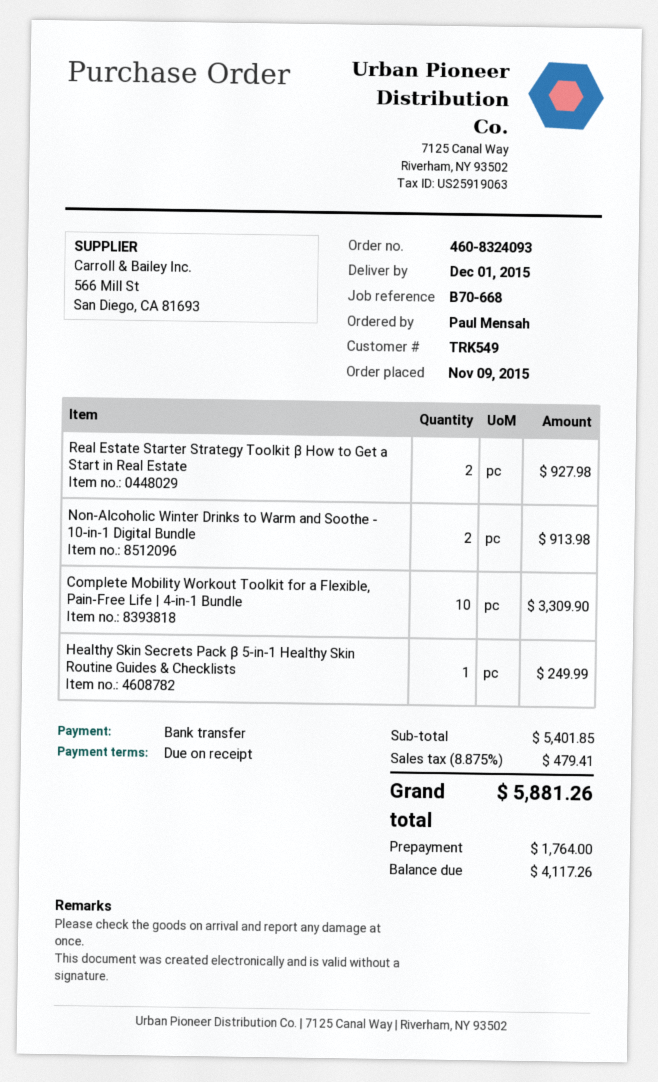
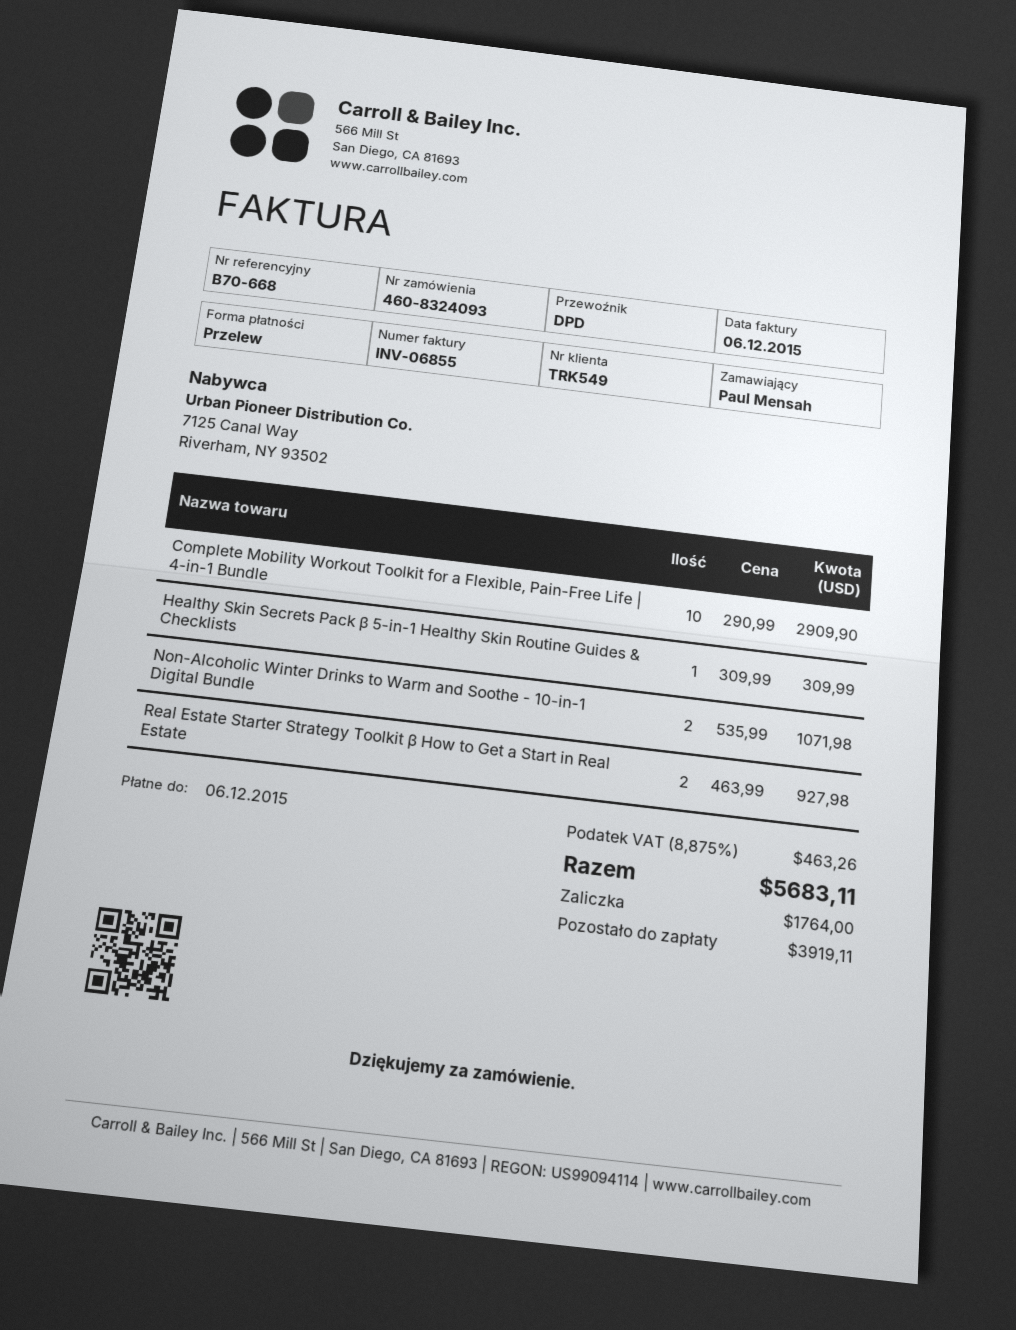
Non-Alcoholic Winter Drinks to Warm and Soothe - 10-in-1 Digital Bundle: 2 for 913.98 -> 2 for 1071.98
Complete Mobility Workout Toolkit for a Flexible, Pain-Free Life | 4-in-1 Bundle: 10 for 3309.90 -> 10 for 2909.90
Healthy Skin Secrets Pack β 5-in-1 Healthy Skin Routine Guides & Checklists: 1 for 249.99 -> 1 for 309.99
tax: 8.875% = 479.41 -> 8.875% = 463.26
total: 5881.26 -> 5683.11
balance: 4117.26 -> 3919.11

